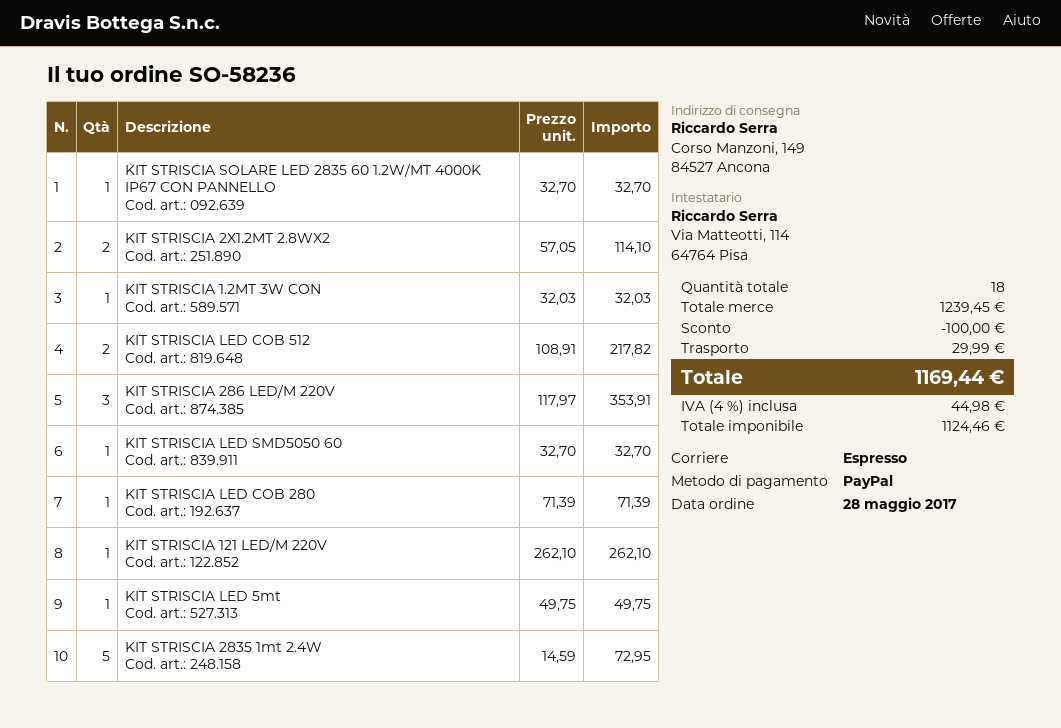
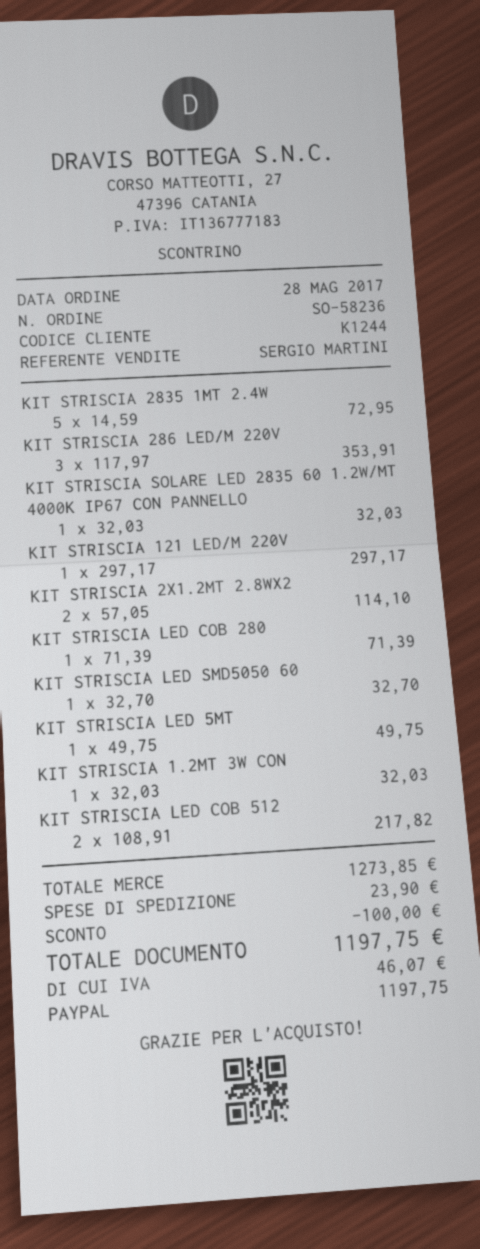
KIT STRISCIA SOLARE LED 2835 60 1.2W/MT 4000K IP67 CON PANNELLO: 1 x 32.70 = 32.70 -> 1 x 32.03 = 32.03
KIT STRISCIA 121 LED/M 220V: 1 x 262.10 = 262.10 -> 1 x 297.17 = 297.17
subtotal: 1239.45 -> 1273.85
shipping: 29.99 -> 23.90
tax: 44.98 -> 46.07
total: 1169.44 -> 1197.75

